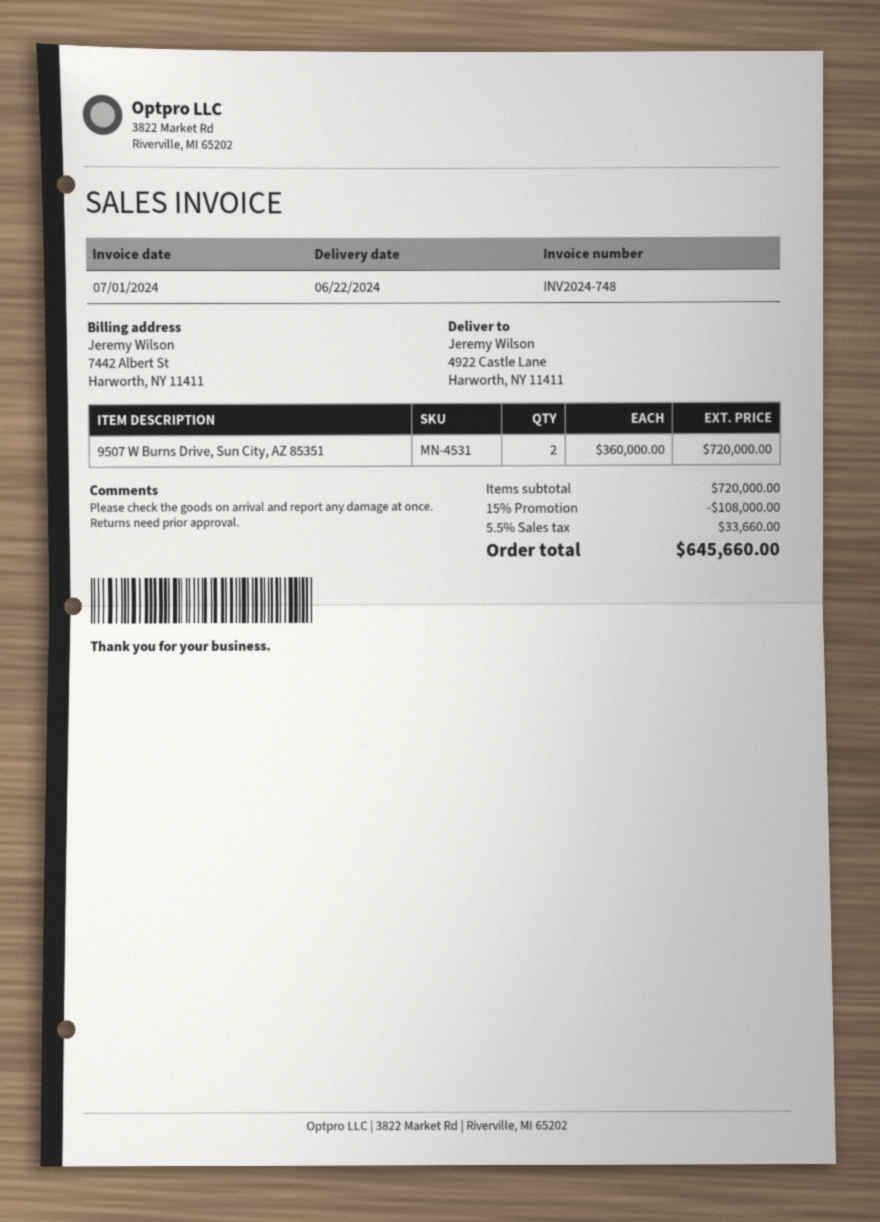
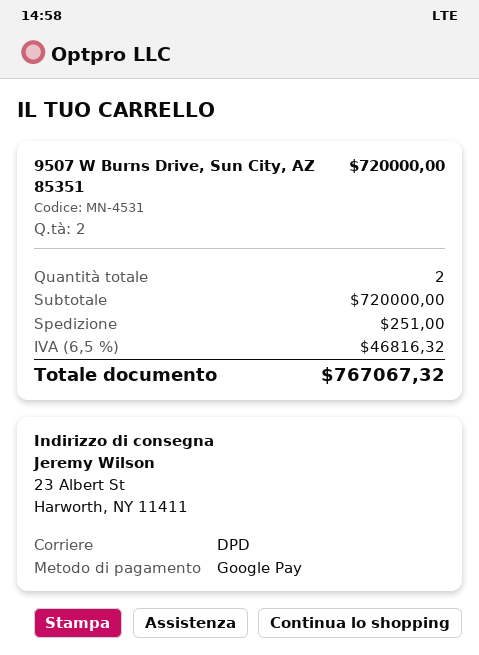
ship to: 4922 Castle Lane, Harworth, NY 11411 -> 23 Albert St, Harworth, NY 11411
discount: 15% = 108000.00 -> none
shipping: none -> 251.00
tax: 5.5% = 33660.00 -> 6.5% = 46816.32
total: 645660.00 -> 767067.32

